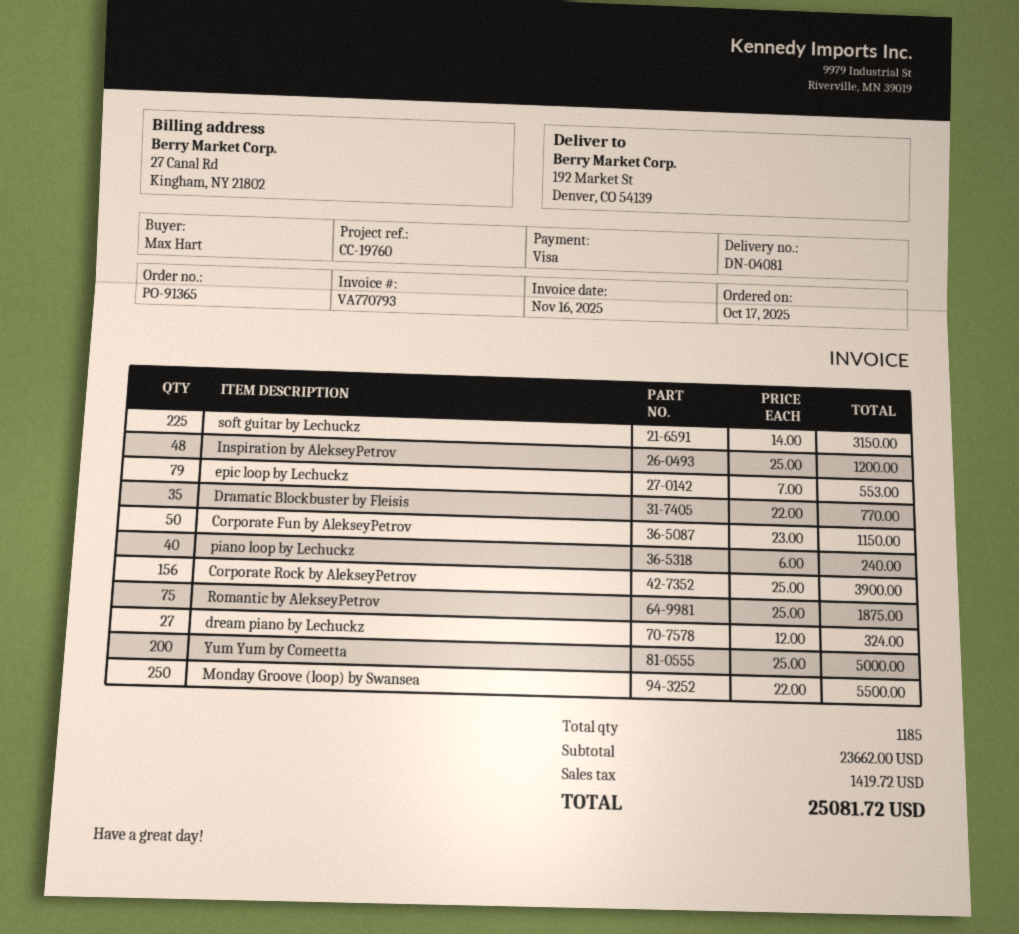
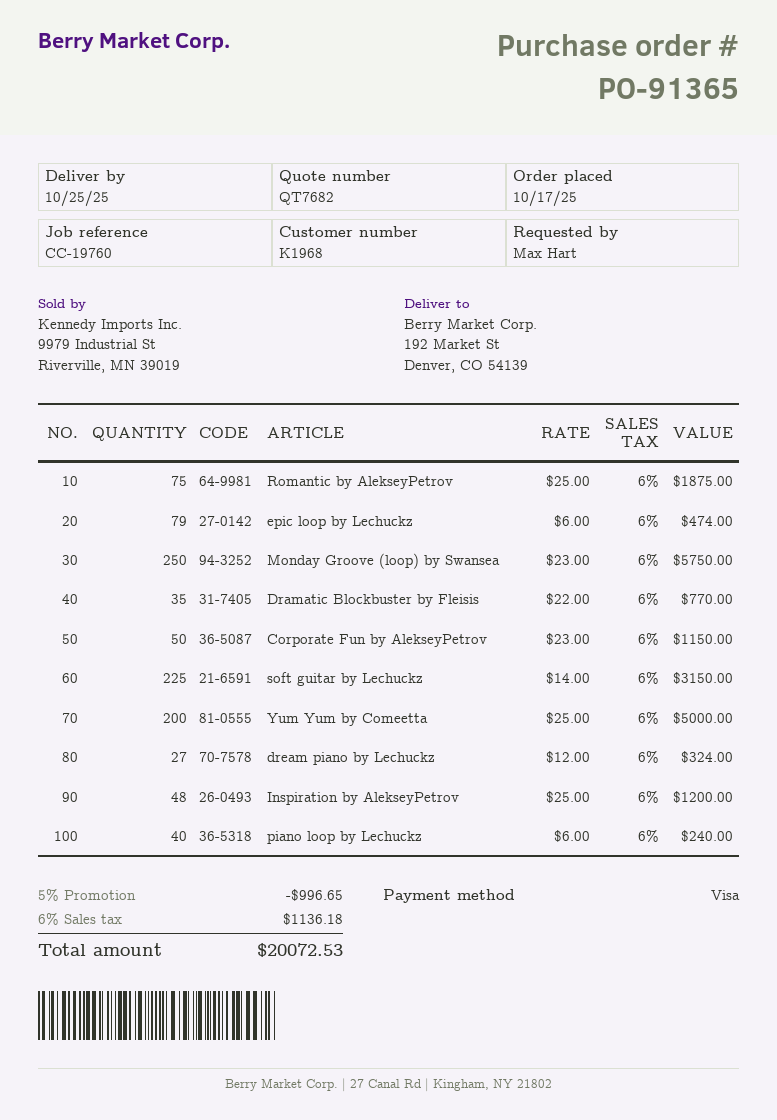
epic loop by Lechuckz: 79 x 7.00 = 553.00 -> 79 x 6.00 = 474.00
Corporate Rock by AlekseyPetrov: 156 x 25.00 = 3900.00 -> none
Monday Groove (loop) by Swansea: 250 x 22.00 = 5500.00 -> 250 x 23.00 = 5750.00
discount: none -> 5% = 996.65
tax: 1419.72 -> 1136.18
total: 25081.72 -> 20072.53

